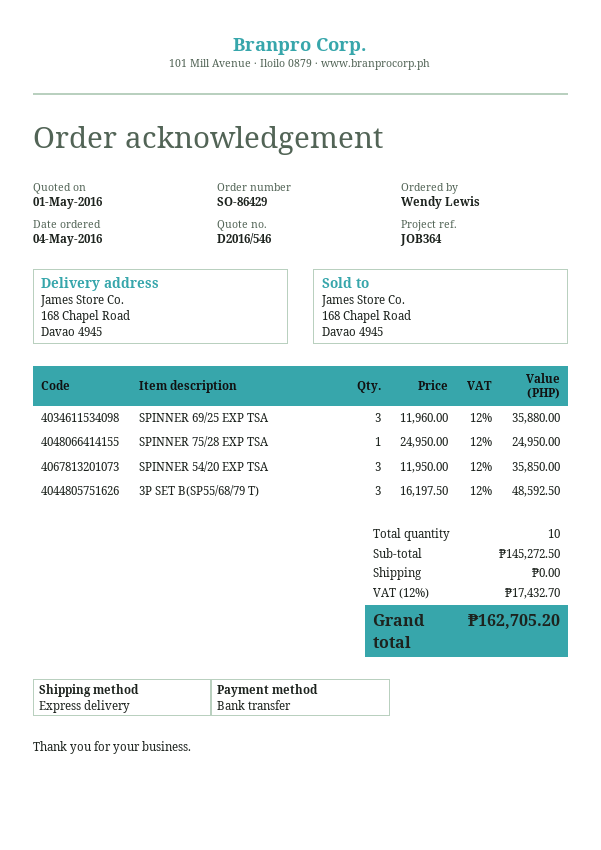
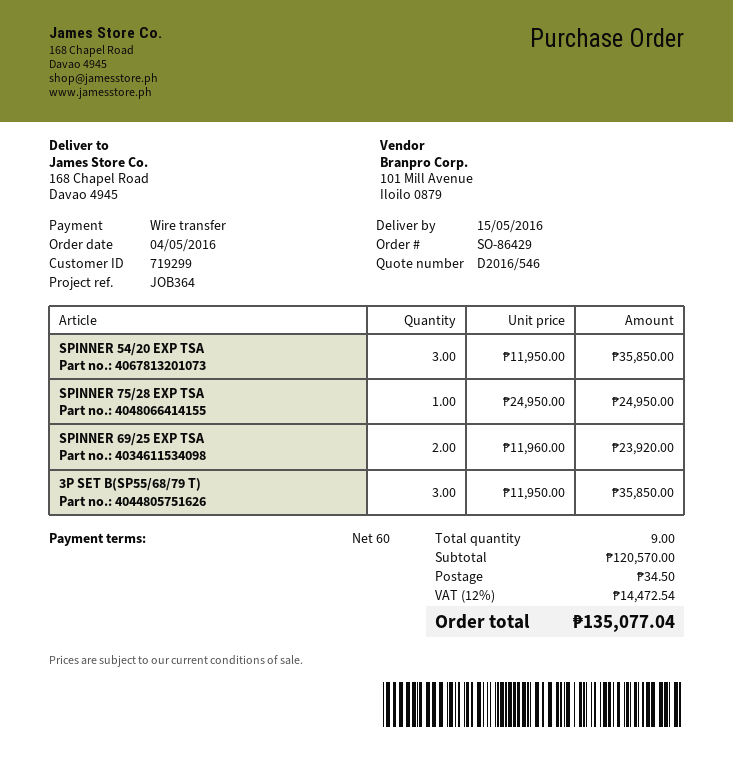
SPINNER 69/25 EXP TSA: 3 x 11960.00 = 35880.00 -> 2 x 11960.00 = 23920.00
3P SET B(SP55/68/79 T): 3 x 16197.50 = 48592.50 -> 3 x 11950.00 = 35850.00
total quantity: 10 -> 9
subtotal: 145272.50 -> 120570.00
shipping: 0.00 -> 34.50
tax: 12% = 17432.70 -> 12% = 14472.54
total: 162705.20 -> 135077.04

